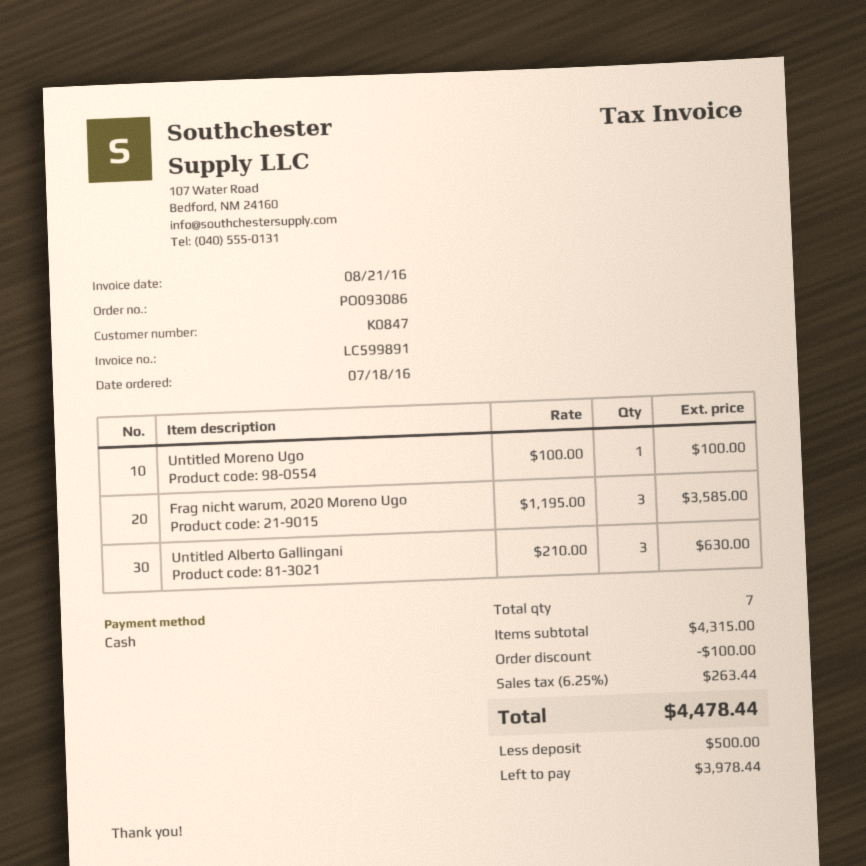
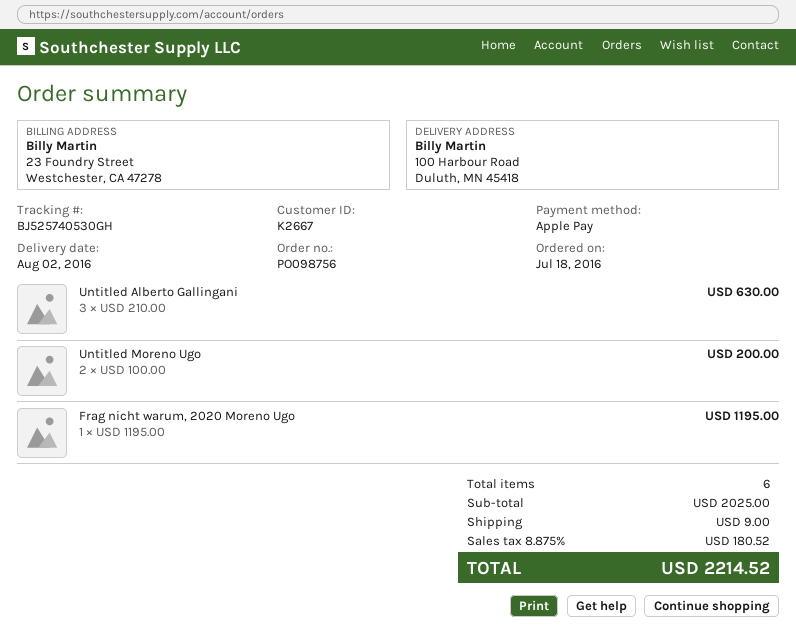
order number: PO093086 -> PO098756
customer number: K0847 -> K2667
payment method: cash -> Apple Pay
Untitled Moreno Ugo: 1 x 100.00 = 100.00 -> 2 x 100.00 = 200.00
Frag nicht warum, 2020 Moreno Ugo: 3 x 1195.00 = 3585.00 -> 1 x 1195.00 = 1195.00
total quantity: 7 -> 6
subtotal: 4315.00 -> 2025.00
discount: 100.00 -> none
shipping: none -> 9.00
tax: 6.25% = 263.44 -> 8.875% = 180.52
total: 4478.44 -> 2214.52

